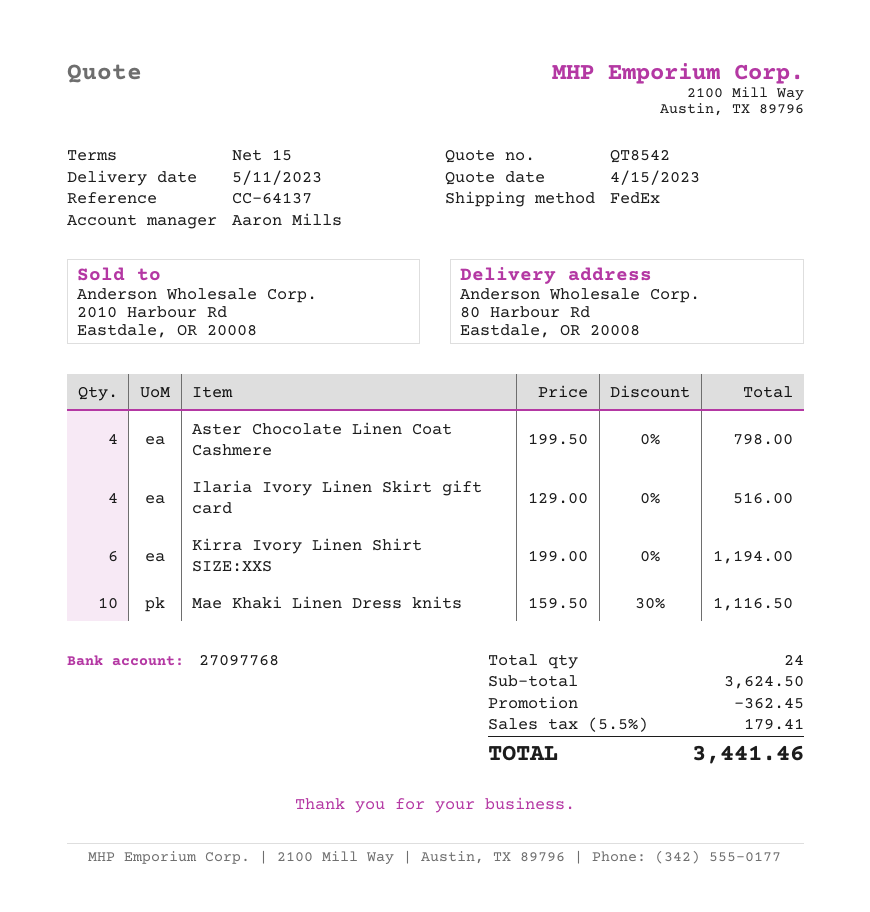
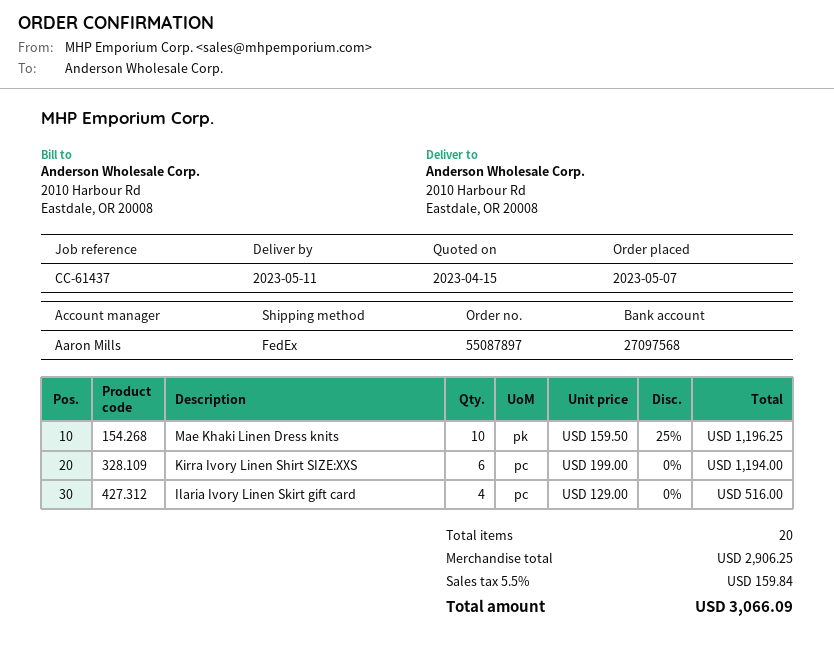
reference: CC-64137 -> CC-61437
bank account: 27097768 -> 27097568
ship to: 80 Harbour Rd, Eastdale, OR 20008 -> 2010 Harbour Rd, Eastdale, OR 20008
Aster Chocolate Linen Coat Cashmere: 4 x 199.50 = 798.00 -> none
Mae Khaki Linen Dress knits: 10 x 159.50 - 30% = 1116.50 -> 10 x 159.50 - 25% = 1196.25
total quantity: 24 -> 20
subtotal: 3624.50 -> 2906.25
discount: 362.45 -> none
tax: 5.5% = 179.41 -> 5.5% = 159.84
total: 3441.46 -> 3066.09

